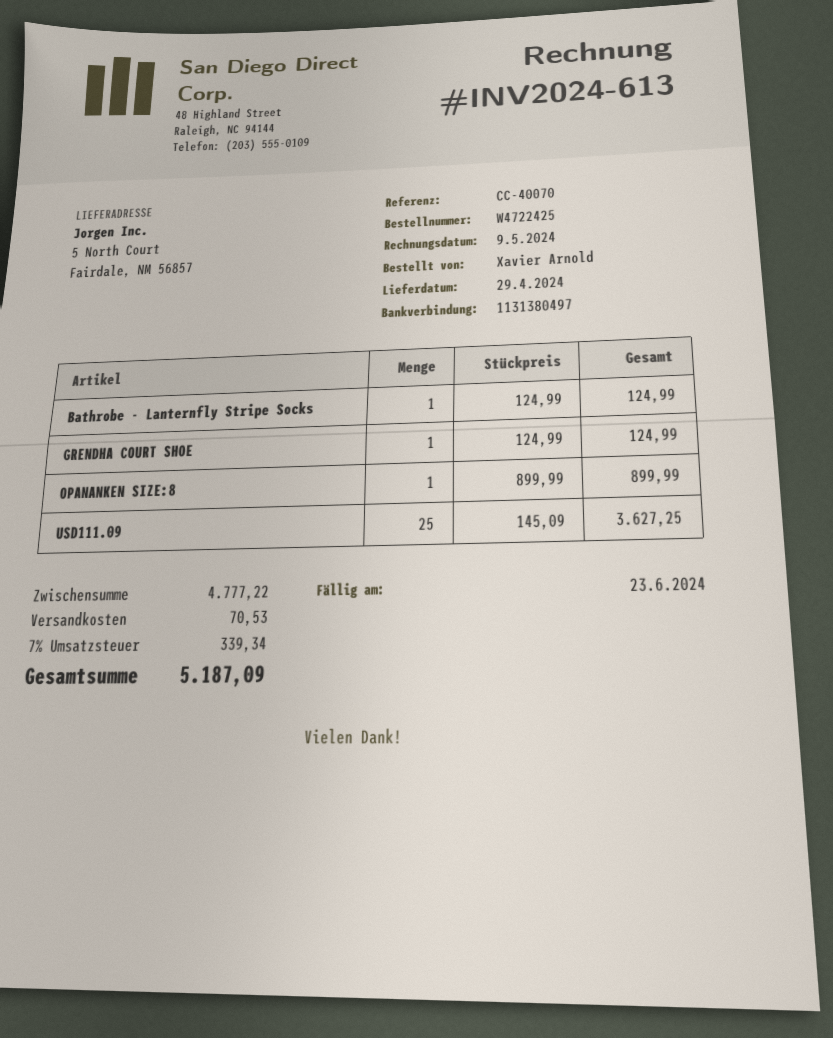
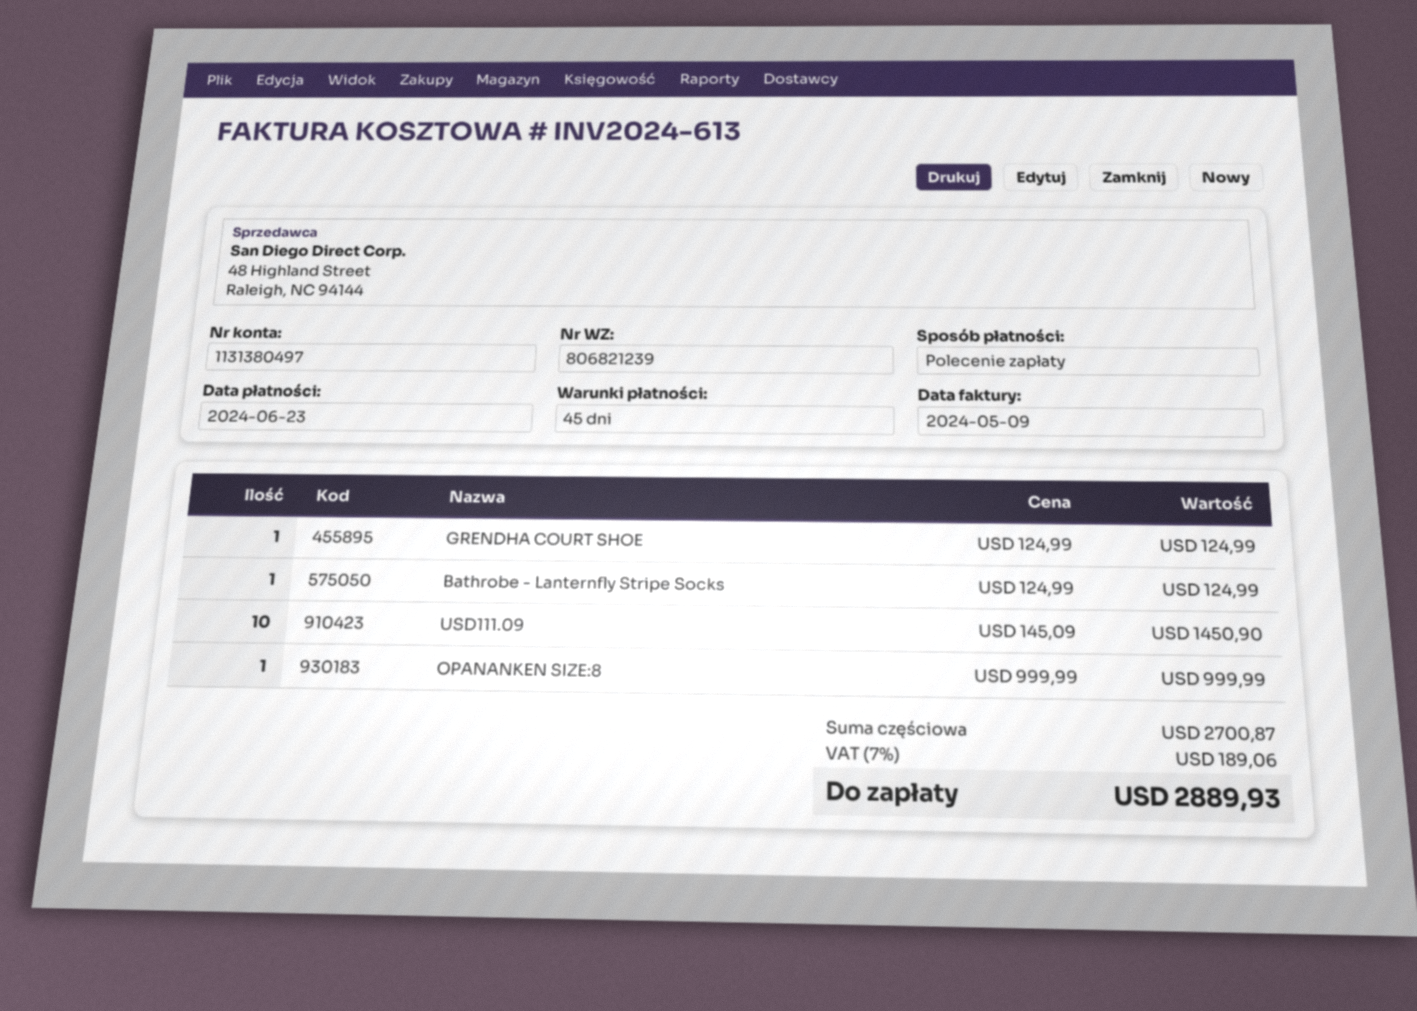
OPANANKEN SIZE:8: 1 x 899.99 = 899.99 -> 1 x 999.99 = 999.99
USD111.09: 25 x 145.09 = 3627.25 -> 10 x 145.09 = 1450.90
subtotal: 4777.22 -> 2700.87
shipping: 70.53 -> none
tax: 7% = 339.34 -> 7% = 189.06
total: 5187.09 -> 2889.93

